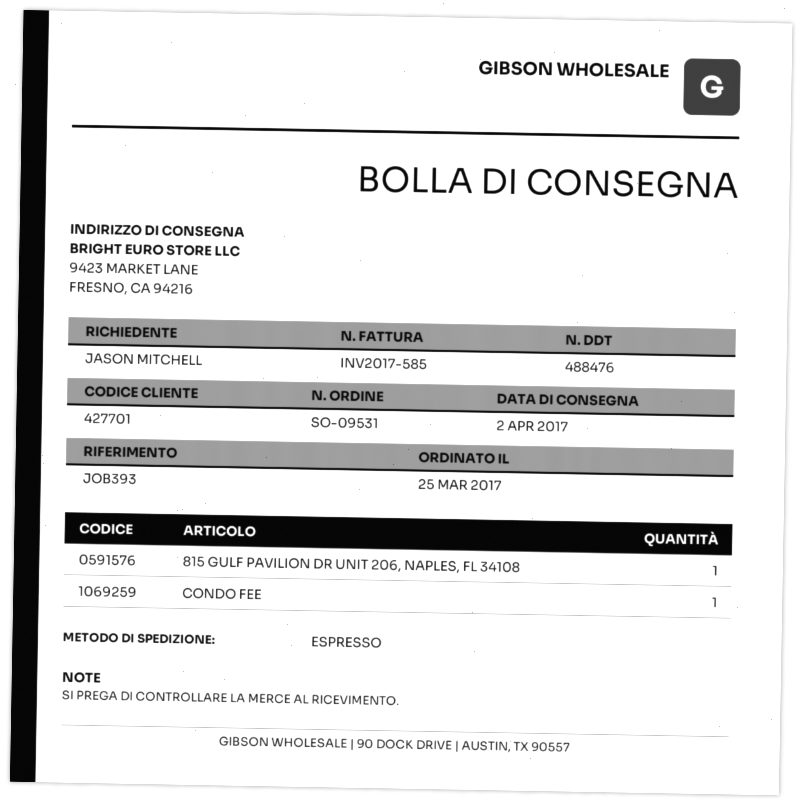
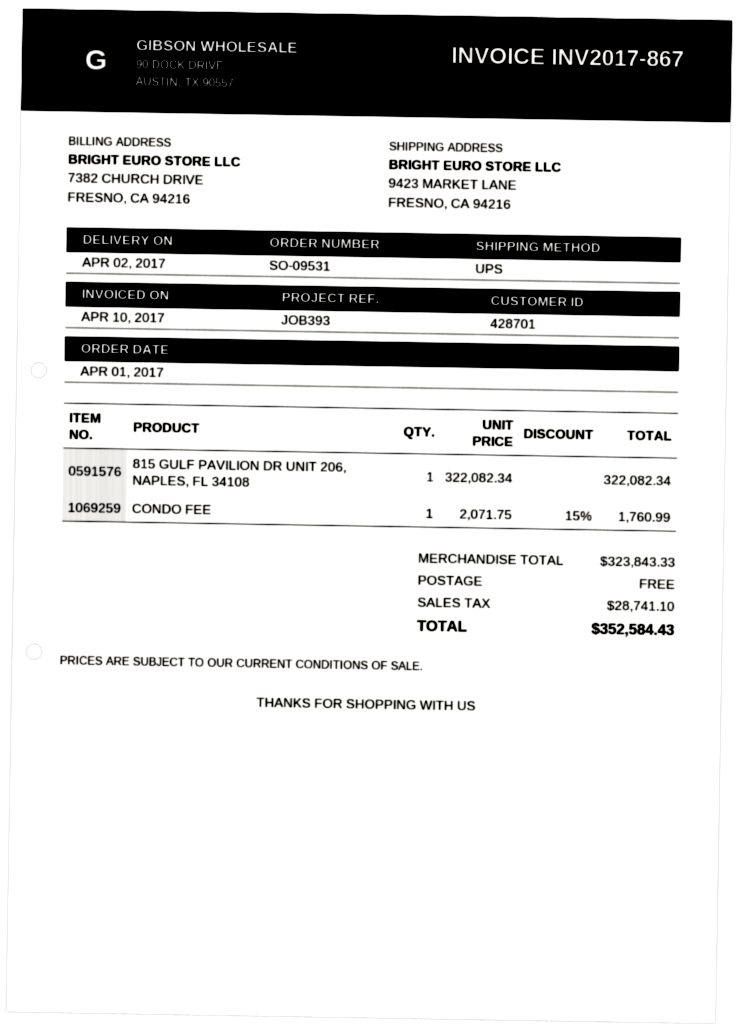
order date: 2017-03-25 -> 2017-04-01
invoice number: INV2017-585 -> INV2017-867
customer number: 427701 -> 428701
shipping method: express -> UPS

